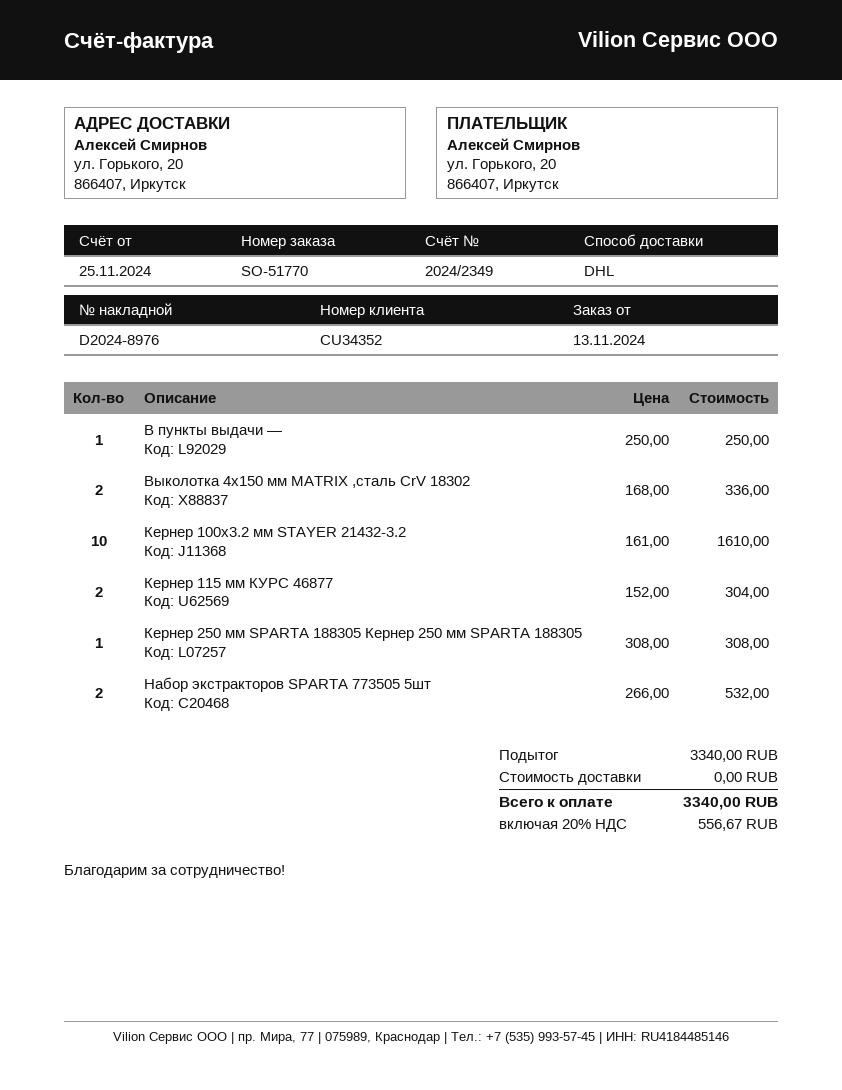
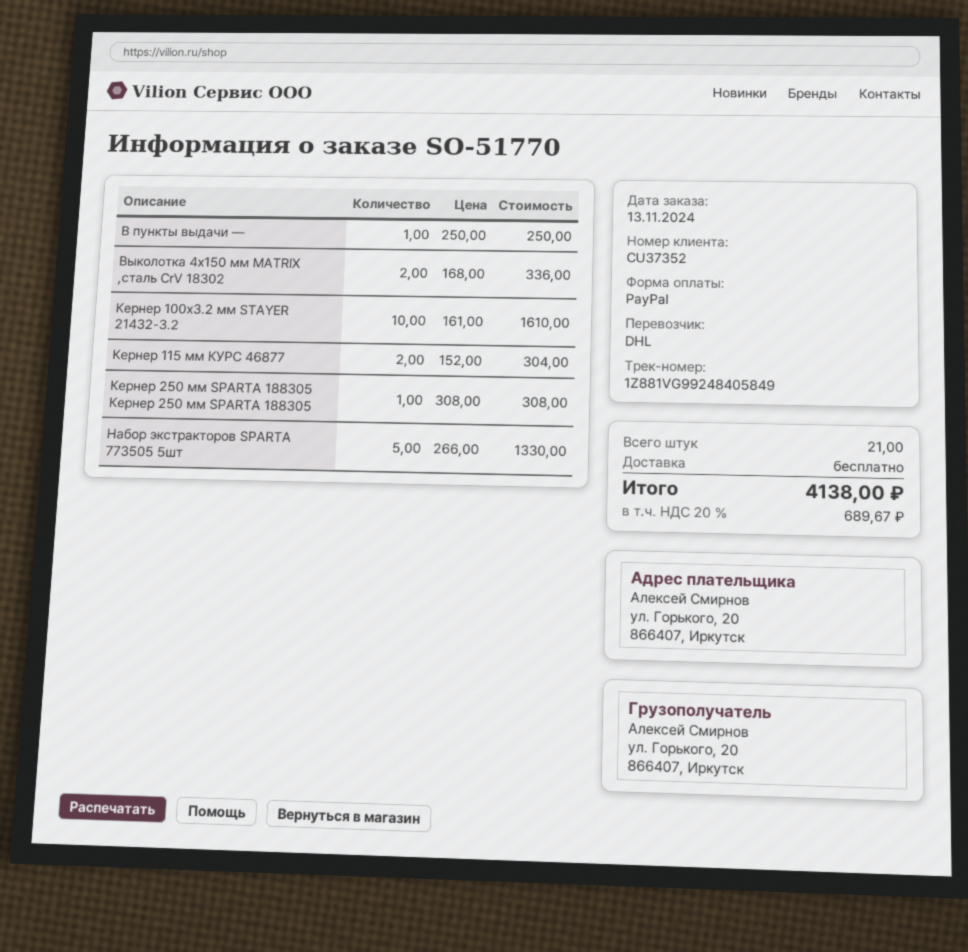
customer number: CU34352 -> CU37352
Набор экстракторов SPARTA 773505 5шт: 2 x 266.00 = 532.00 -> 5 x 266.00 = 1330.00
tax: 20% = 556.67 -> 20% = 689.67
total: 3340.00 -> 4138.00

